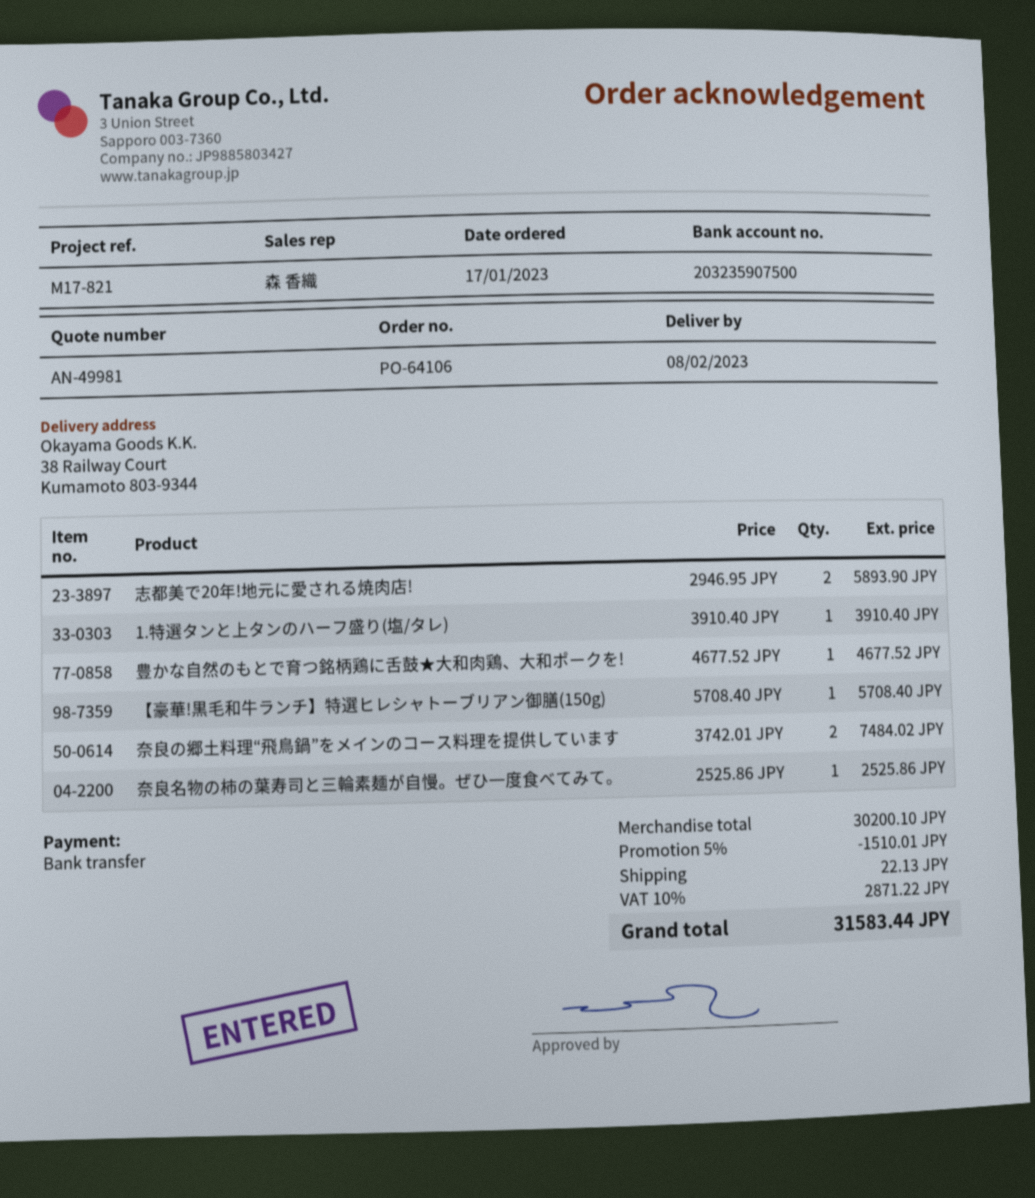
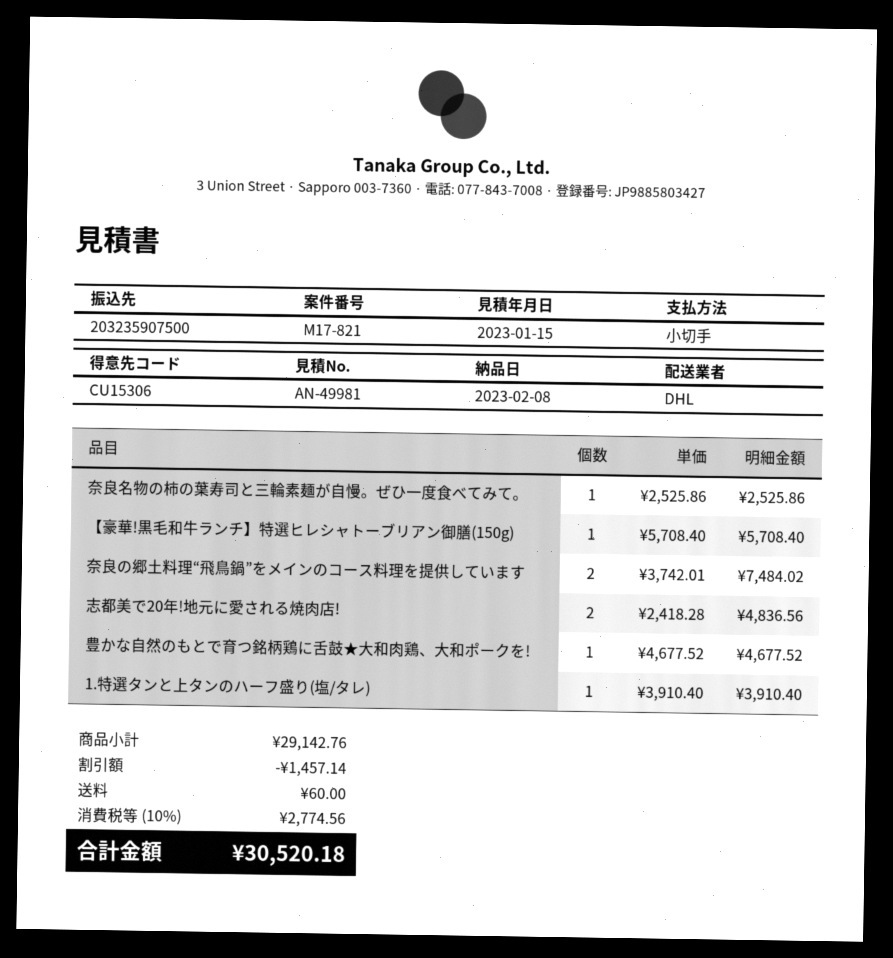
payment method: bank transfer -> cheque
志都美で20年!地元に愛される焼肉店!: 2 x 2946.95 = 5893.90 -> 2 x 2418.28 = 4836.56
subtotal: 30200.10 -> 29142.76
discount: 1510.01 -> 1457.14
shipping: 22.13 -> 60.00
tax: 10% = 2871.22 -> 10% = 2774.56
total: 31583.44 -> 30520.18

